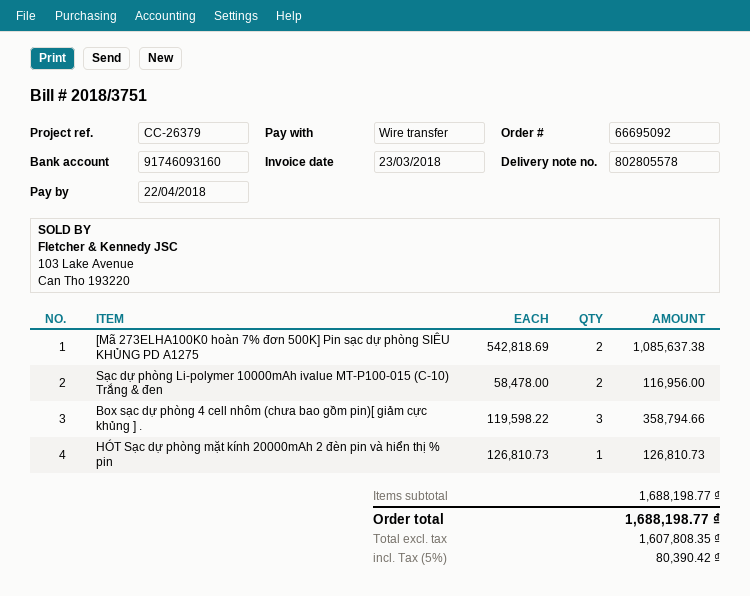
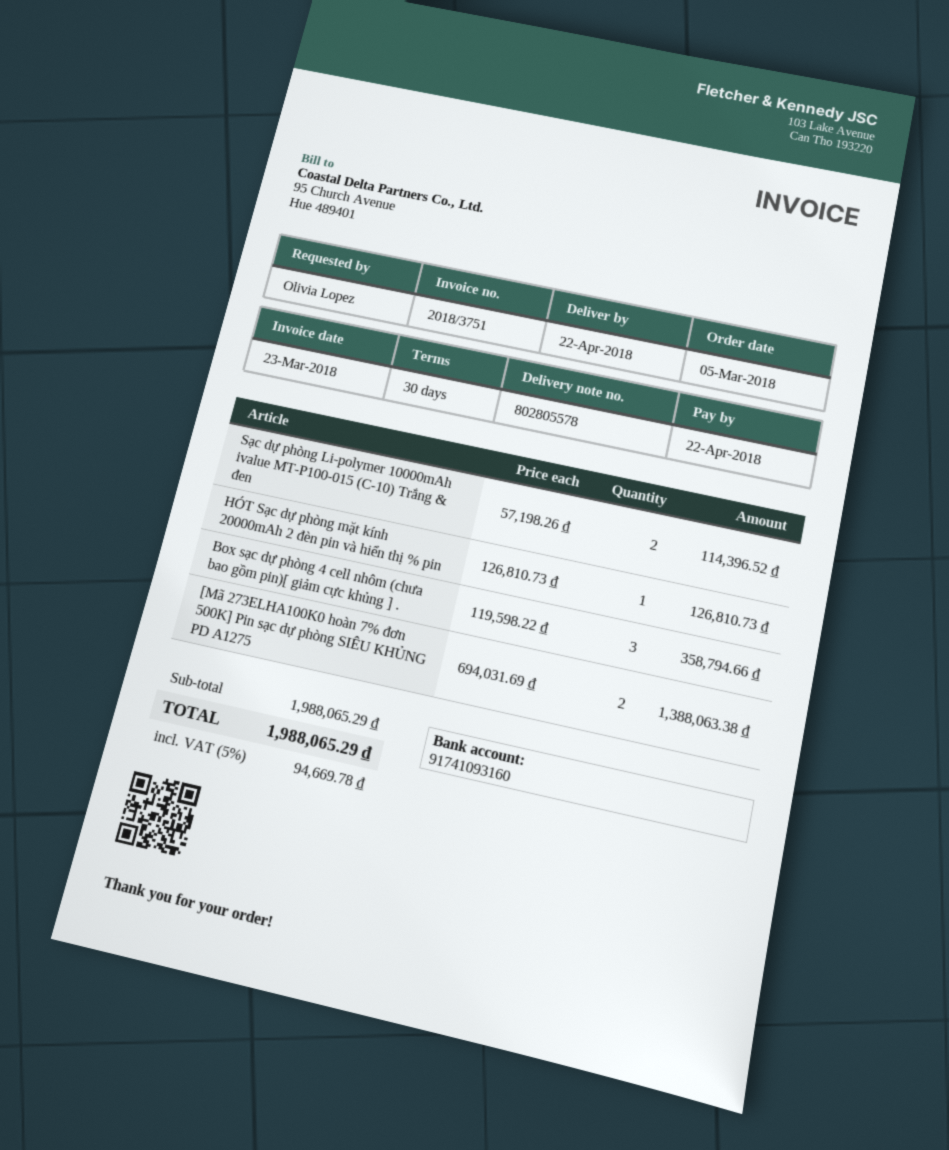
bank account: 91746093160 -> 91741093160
[Mã 273ELHA100K0 hoàn 7% đơn 500K] Pin sạc dự phòng SIÊU KHỦNG PD A1275: 2 x 542818.69 = 1085637.38 -> 2 x 694031.69 = 1388063.38
Sạc dự phòng Li-polymer 10000mAh ivalue MT-P100-015 (C-10) Trắng & đen: 2 x 58478.00 = 116956.00 -> 2 x 57198.26 = 114396.52
subtotal: 1688198.77 -> 1988065.29
tax: 5% = 80390.42 -> 5% = 94669.78
total: 1688198.77 -> 1988065.29

